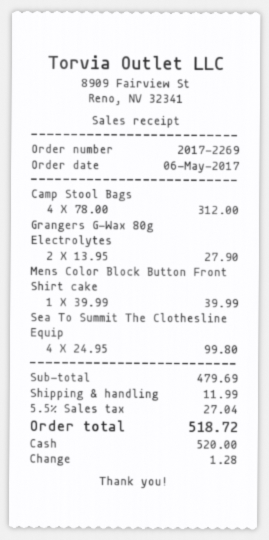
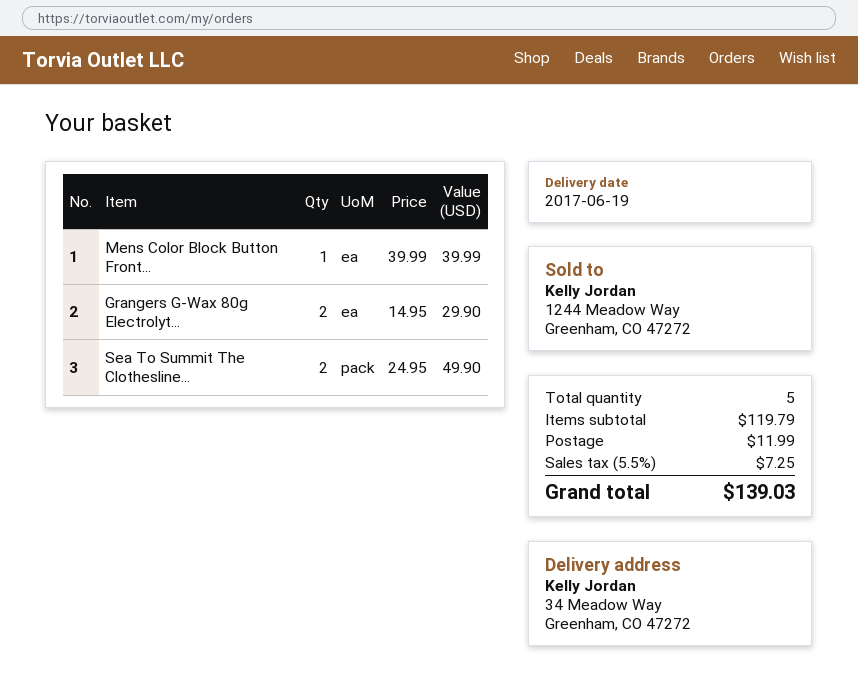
Camp Stool Bags: 4 x 78.00 = 312.00 -> none
Grangers G-Wax 80g Electrolytes: 2 x 13.95 = 27.90 -> 2 x 14.95 = 29.90
Sea To Summit The Clothesline Equip: 4 x 24.95 = 99.80 -> 2 x 24.95 = 49.90
subtotal: 479.69 -> 119.79
tax: 5.5% = 27.04 -> 5.5% = 7.25
total: 518.72 -> 139.03

